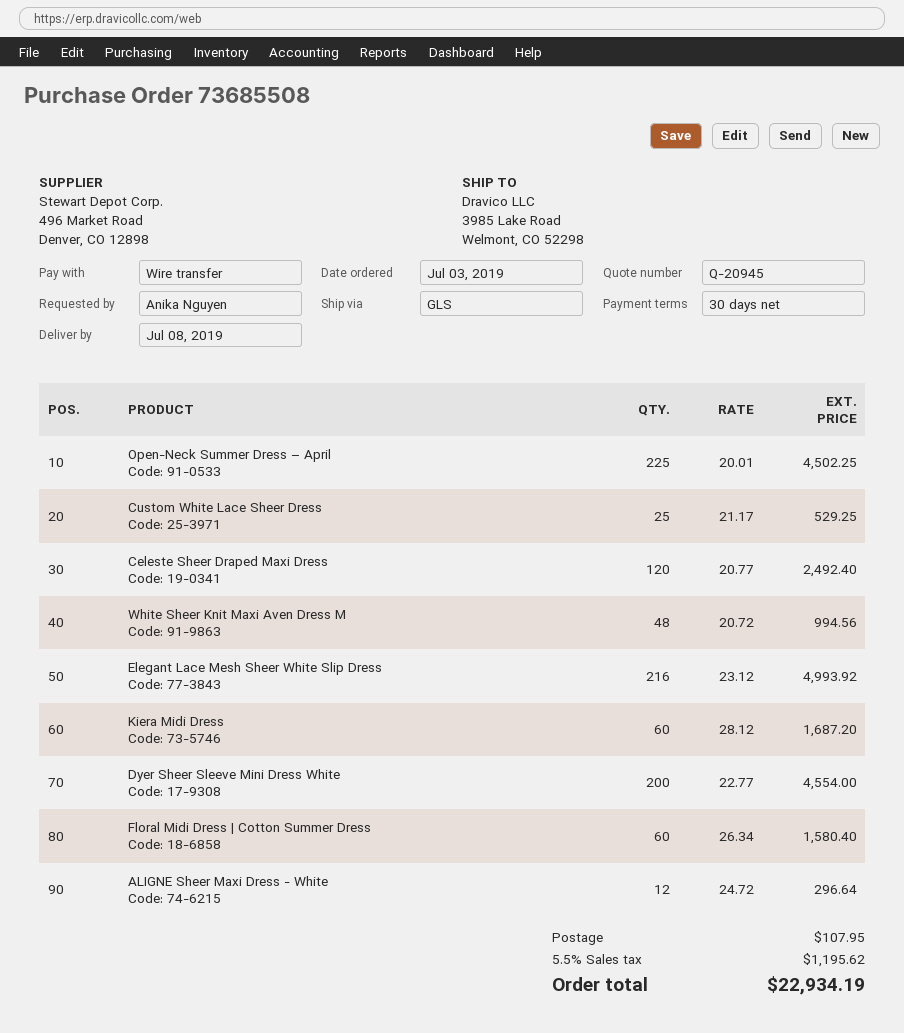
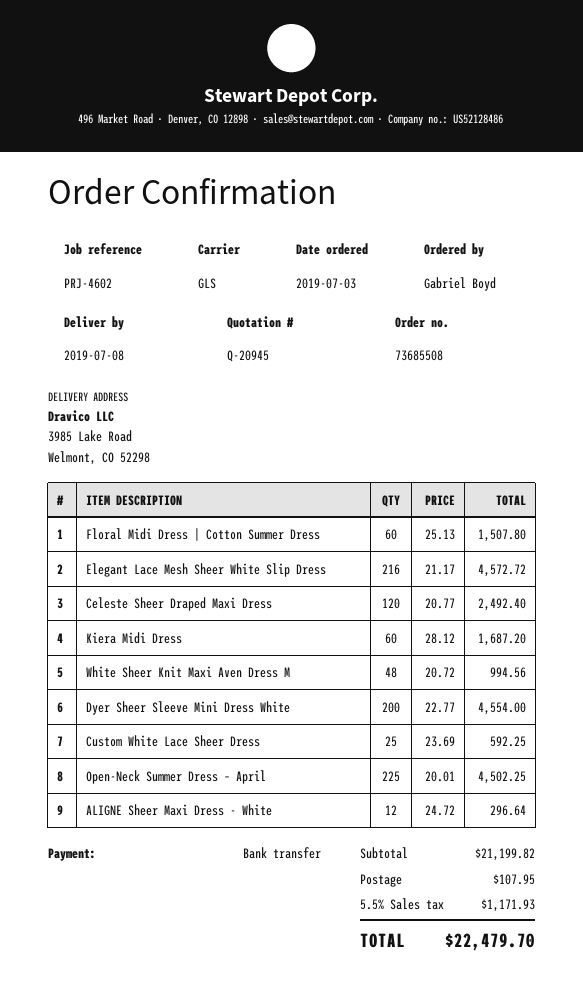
ordered by: Anika Nguyen -> Gabriel Boyd
Custom White Lace Sheer Dress: 25 x 21.17 = 529.25 -> 25 x 23.69 = 592.25
Elegant Lace Mesh Sheer White Slip Dress: 216 x 23.12 = 4993.92 -> 216 x 21.17 = 4572.72
Floral Midi Dress | Cotton Summer Dress: 60 x 26.34 = 1580.40 -> 60 x 25.13 = 1507.80
tax: 5.5% = 1195.62 -> 5.5% = 1171.93
total: 22934.19 -> 22479.70

